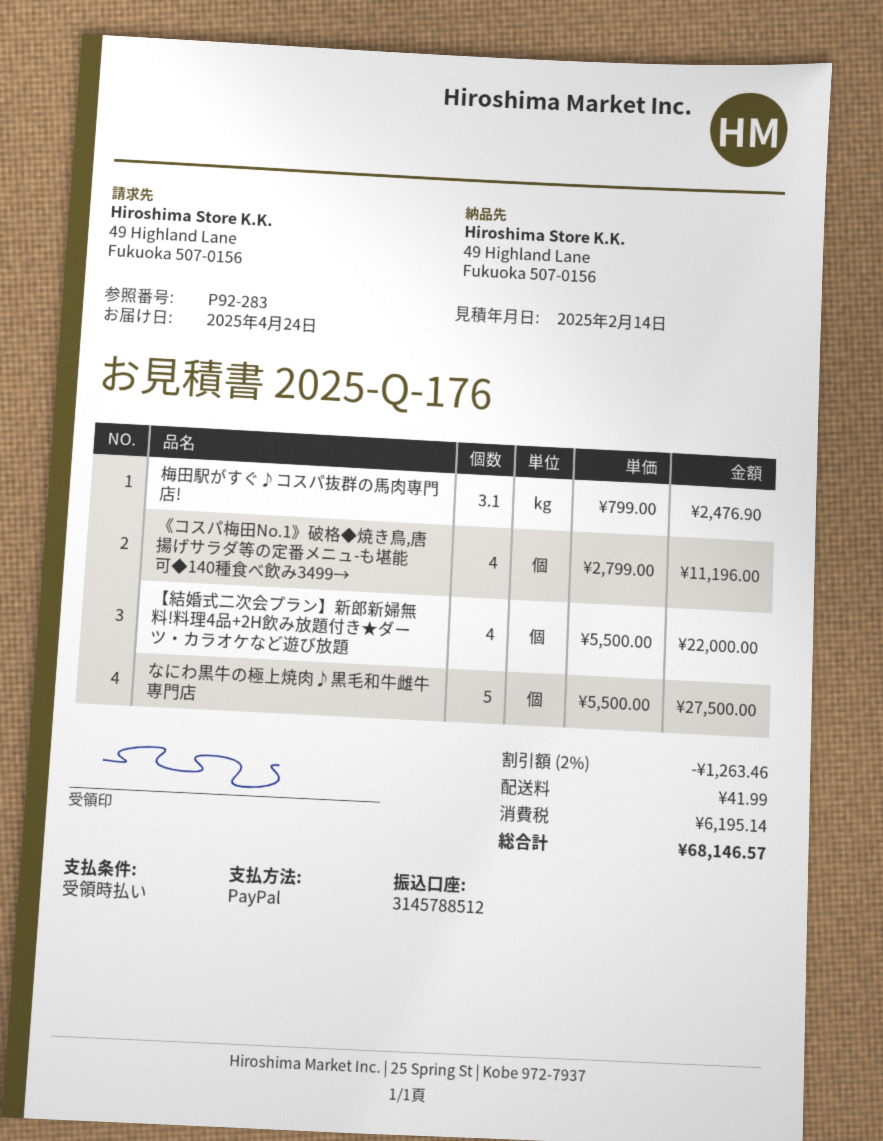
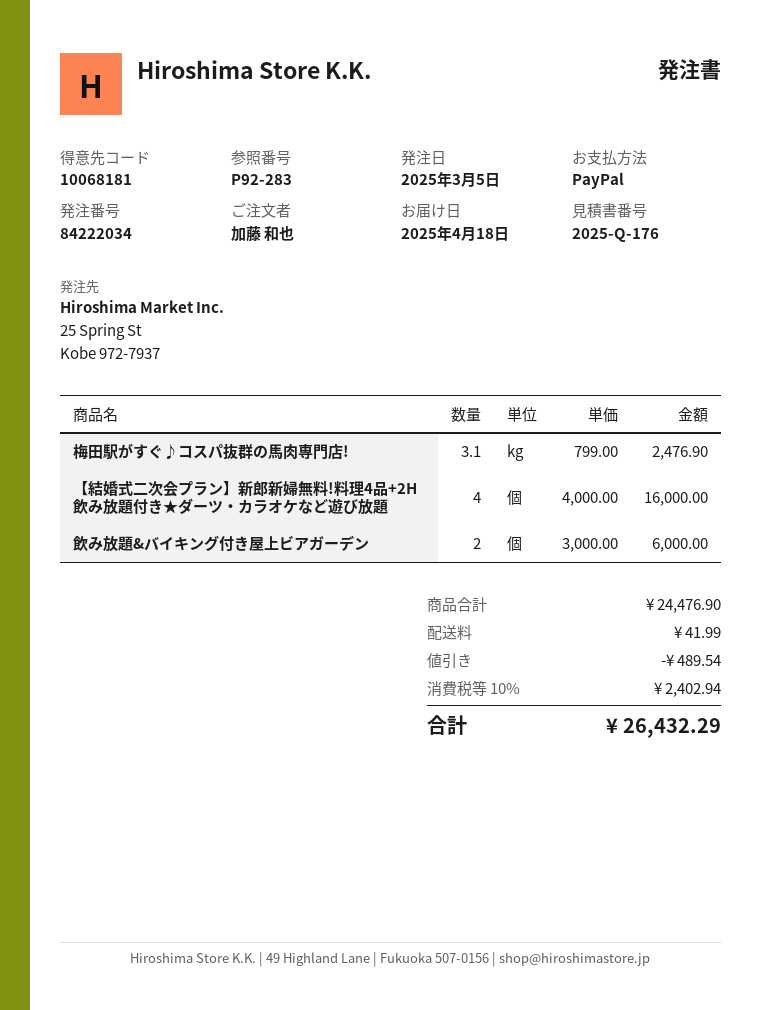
delivery date: 2025-04-24 -> 2025-04-18
《コスパ梅田No.1》破格◆焼き鳥,唐揚げサラダ等の定番メニュ-も堪能可◆140種食べ飲み3499→: 4 x 2799.00 = 11196.00 -> none
【結婚式二次会プラン】新郎新婦無料!料理4品+2H飲み放題付き★ダーツ・カラオケなど遊び放題: 4 x 5500.00 = 22000.00 -> 4 x 4000.00 = 16000.00
なにわ黒牛の極上焼肉♪黒毛和牛雌牛専門店: 5 x 5500.00 = 27500.00 -> none
飲み放題&バイキング付き屋上ビアガーデン: none -> 2 x 3000.00 = 6000.00
discount: 1263.46 -> 489.54
tax: 6195.14 -> 2402.94
total: 68146.57 -> 26432.29

